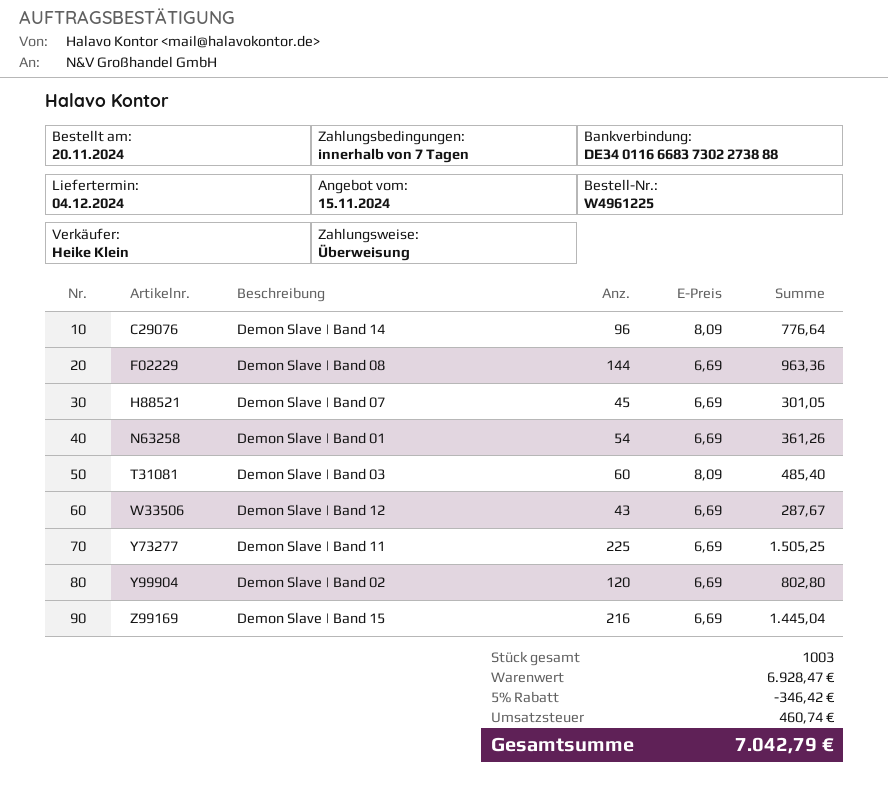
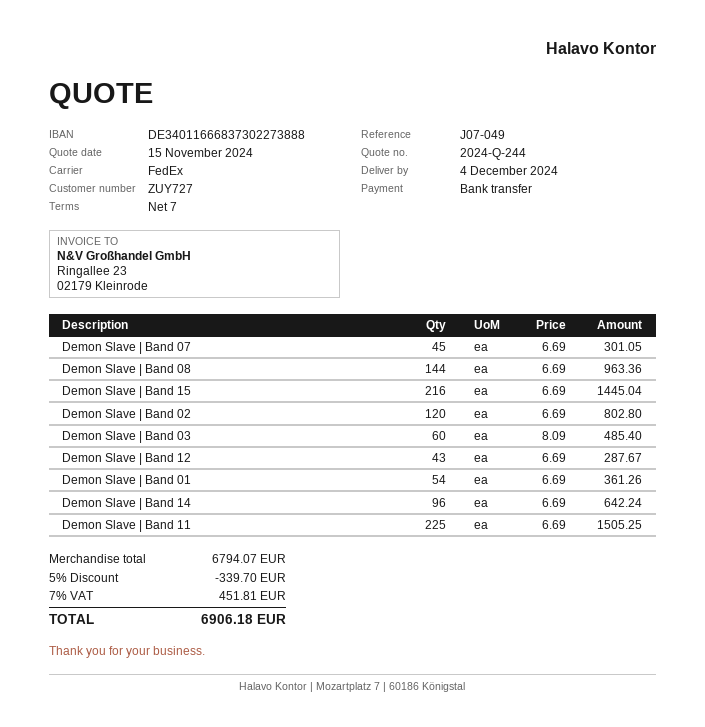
Demon Slave | Band 14: 96 x 8.09 = 776.64 -> 96 x 6.69 = 642.24
subtotal: 6928.47 -> 6794.07
discount: 5% = 346.42 -> 5% = 339.70
tax: 460.74 -> 451.81
total: 7042.79 -> 6906.18

